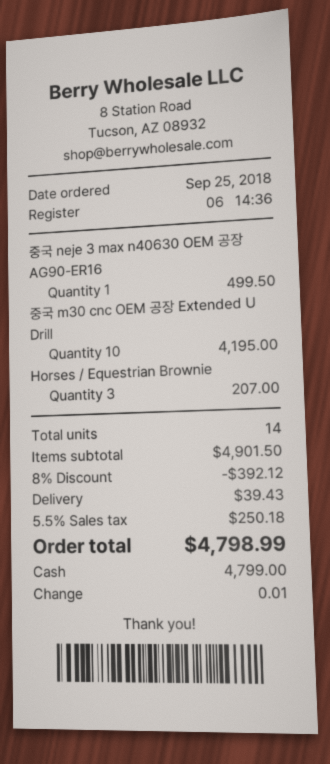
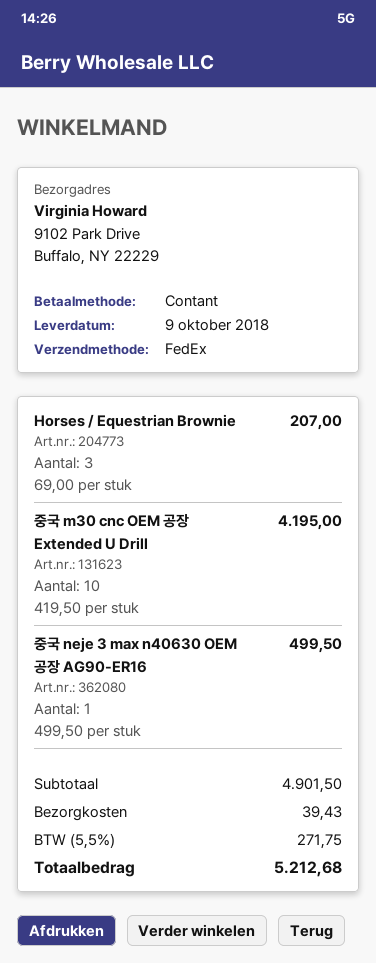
discount: 8% = 392.12 -> none
tax: 5.5% = 250.18 -> 5.5% = 271.75
total: 4798.99 -> 5212.68

